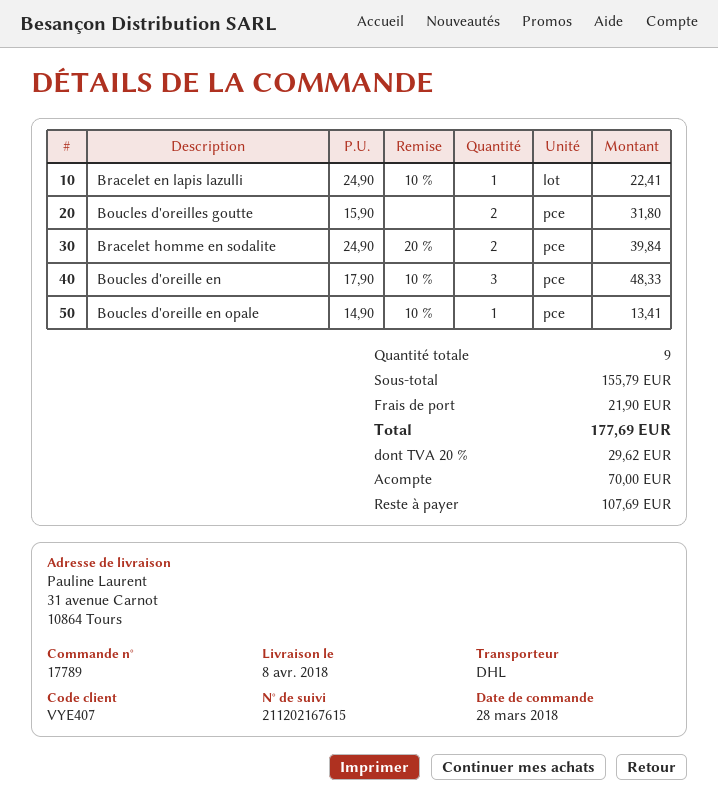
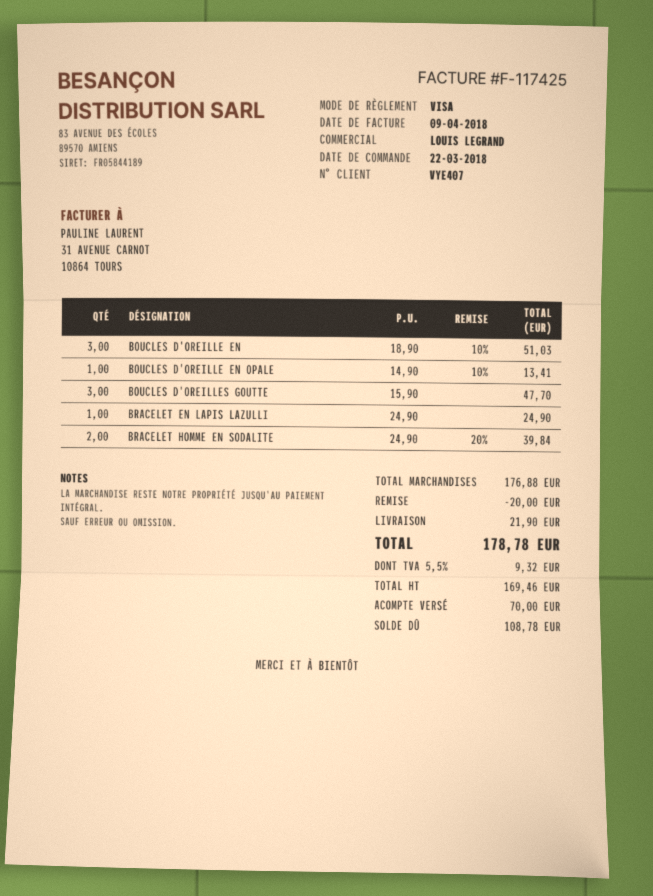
order date: 2018-03-28 -> 2018-03-22
Bracelet en lapis lazulli: 1 x 24.90 - 10% = 22.41 -> 1 x 24.90 = 24.90
Boucles d'oreilles goutte: 2 x 15.90 = 31.80 -> 3 x 15.90 = 47.70
Boucles d'oreille en: 3 x 17.90 - 10% = 48.33 -> 3 x 18.90 - 10% = 51.03
subtotal: 155.79 -> 176.88
discount: none -> 20.00
tax: 20% = 29.62 -> 5.5% = 9.32
total: 177.69 -> 178.78
balance: 107.69 -> 108.78

